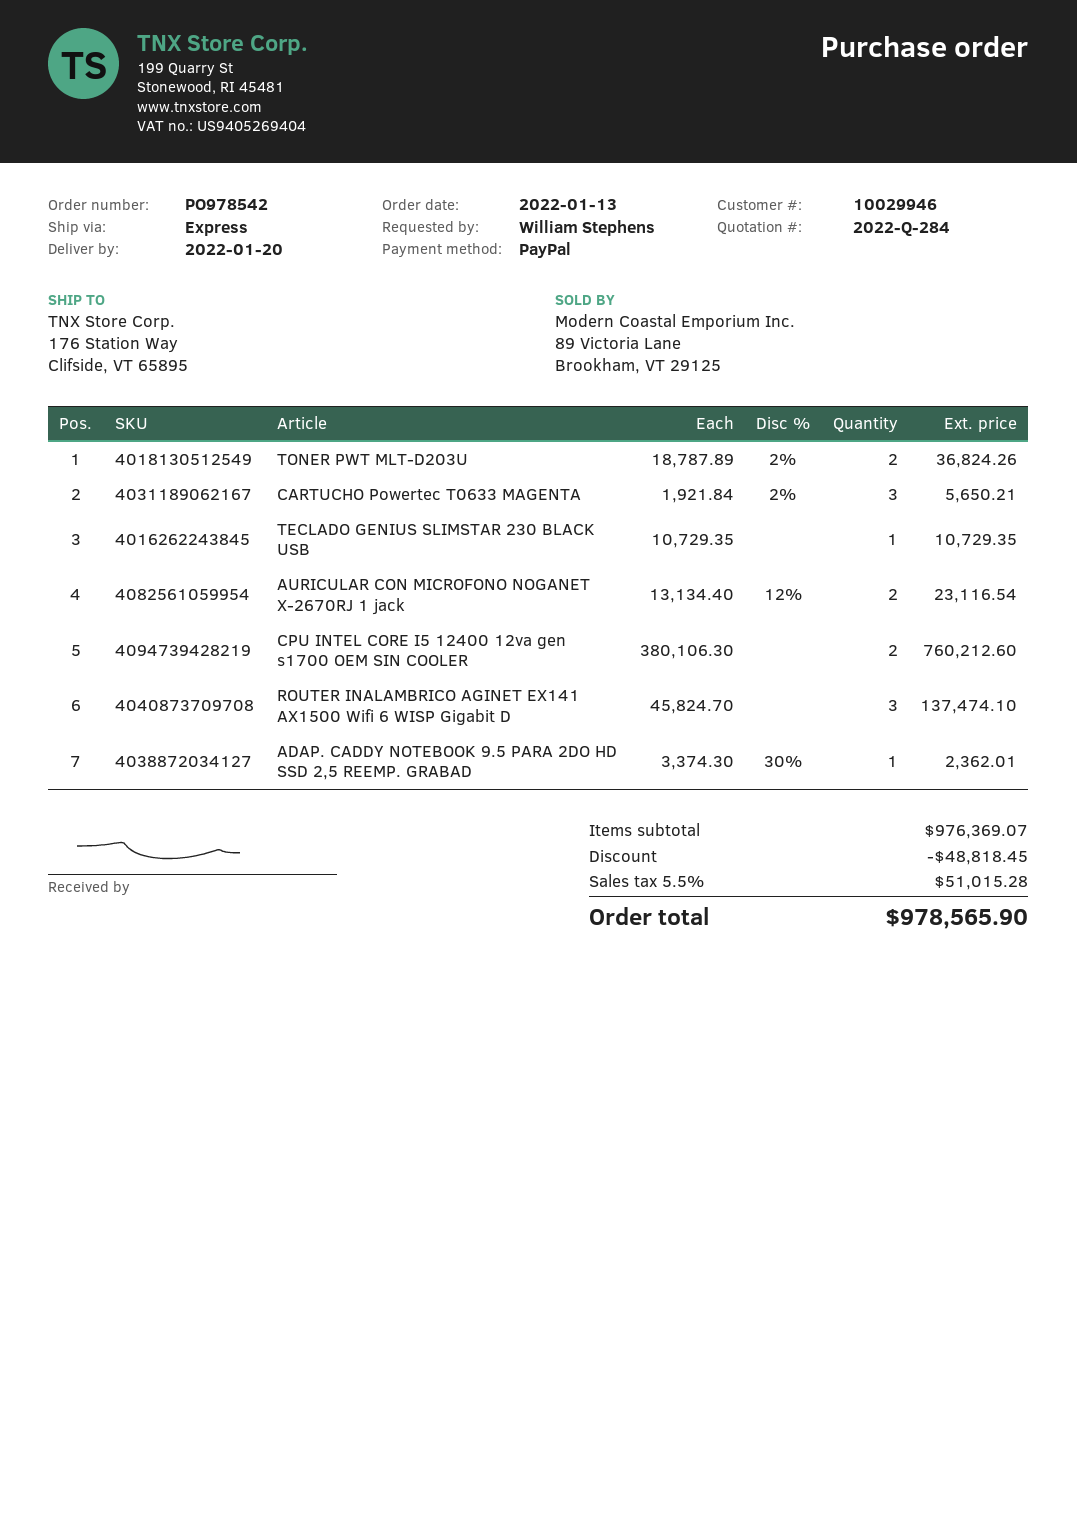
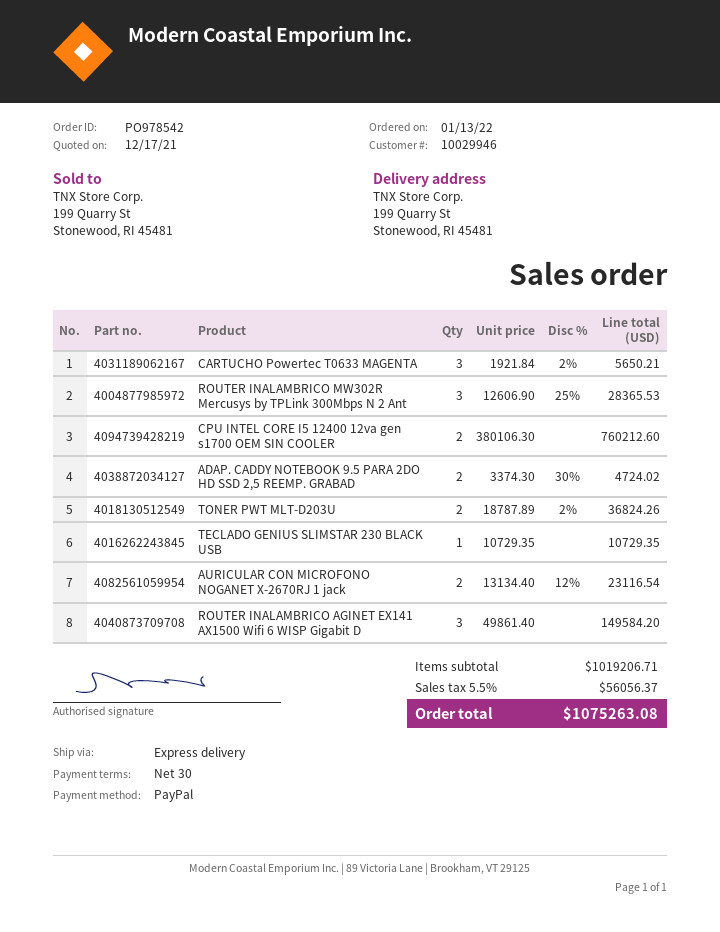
ship to: 176 Station Way, Clifside, VT 65895 -> 199 Quarry St, Stonewood, RI 45481
ROUTER INALAMBRICO AGINET EX141 AX1500 Wifi 6 WISP Gigabit D: 3 x 45824.70 = 137474.10 -> 3 x 49861.40 = 149584.20
ADAP. CADDY NOTEBOOK 9.5 PARA 2DO HD SSD 2,5 REEMP. GRABAD: 1 x 3374.30 - 30% = 2362.01 -> 2 x 3374.30 - 30% = 4724.02
ROUTER INALAMBRICO MW302R Mercusys by TPLink 300Mbps N 2 Ant: none -> 3 x 12606.90 - 25% = 28365.53
subtotal: 976369.07 -> 1019206.71
discount: 48818.45 -> none
tax: 5.5% = 51015.28 -> 5.5% = 56056.37
total: 978565.90 -> 1075263.08

